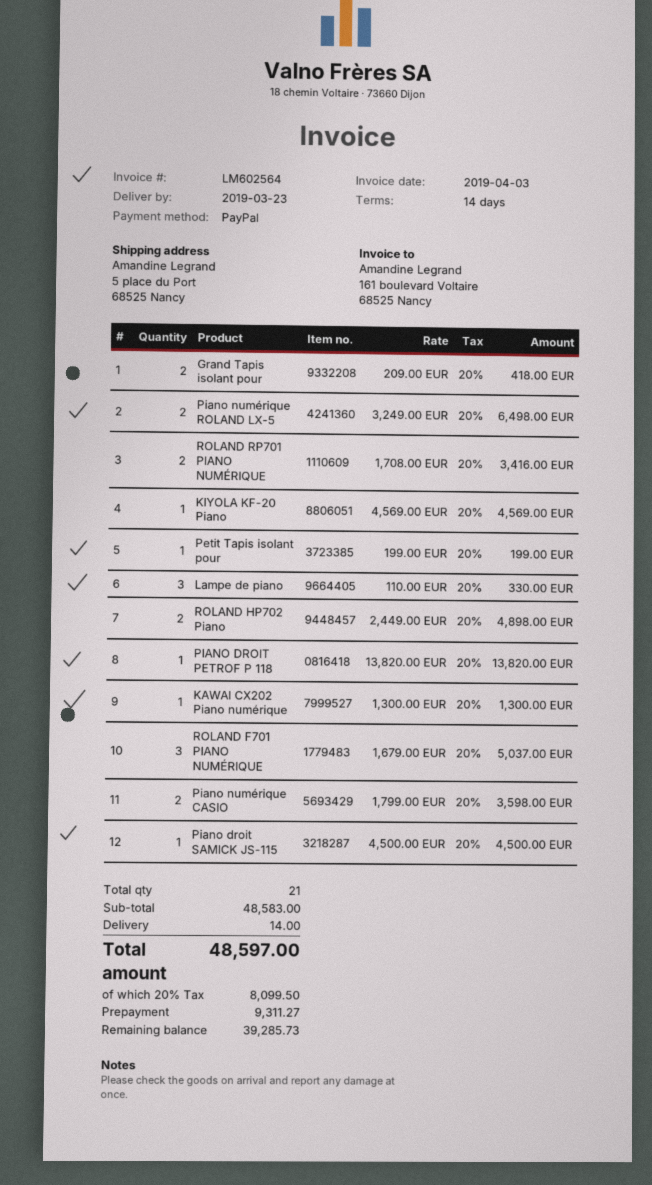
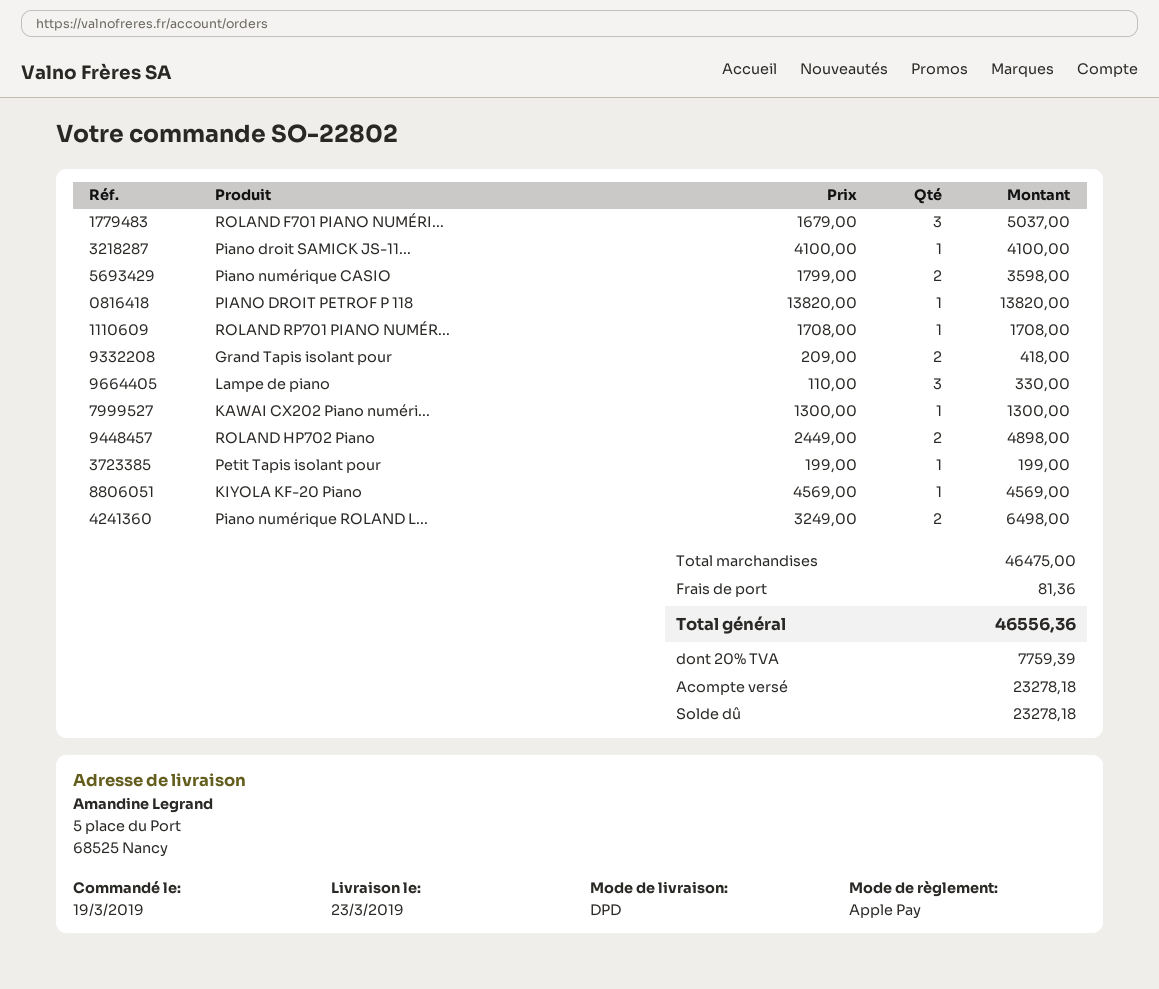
payment method: PayPal -> Apple Pay
ROLAND RP701 PIANO NUMÉRIQUE: 2 x 1708.00 = 3416.00 -> 1 x 1708.00 = 1708.00
Piano droit SAMICK JS-115: 1 x 4500.00 = 4500.00 -> 1 x 4100.00 = 4100.00
subtotal: 48583.00 -> 46475.00
shipping: 14.00 -> 81.36
tax: 20% = 8099.50 -> 20% = 7759.39
total: 48597.00 -> 46556.36
deposit: 9311.27 -> 23278.18
balance: 39285.73 -> 23278.18

